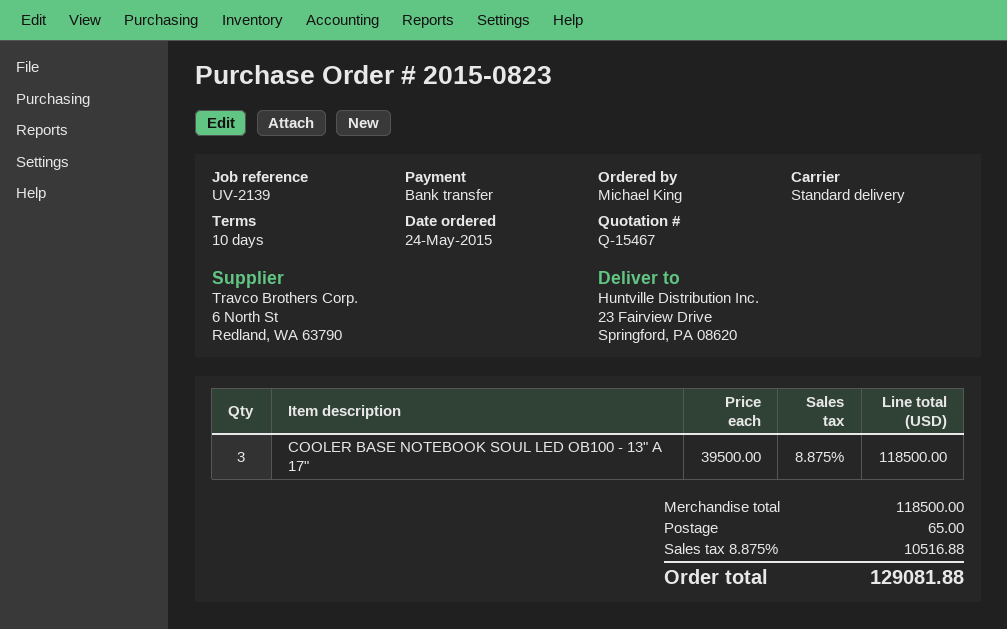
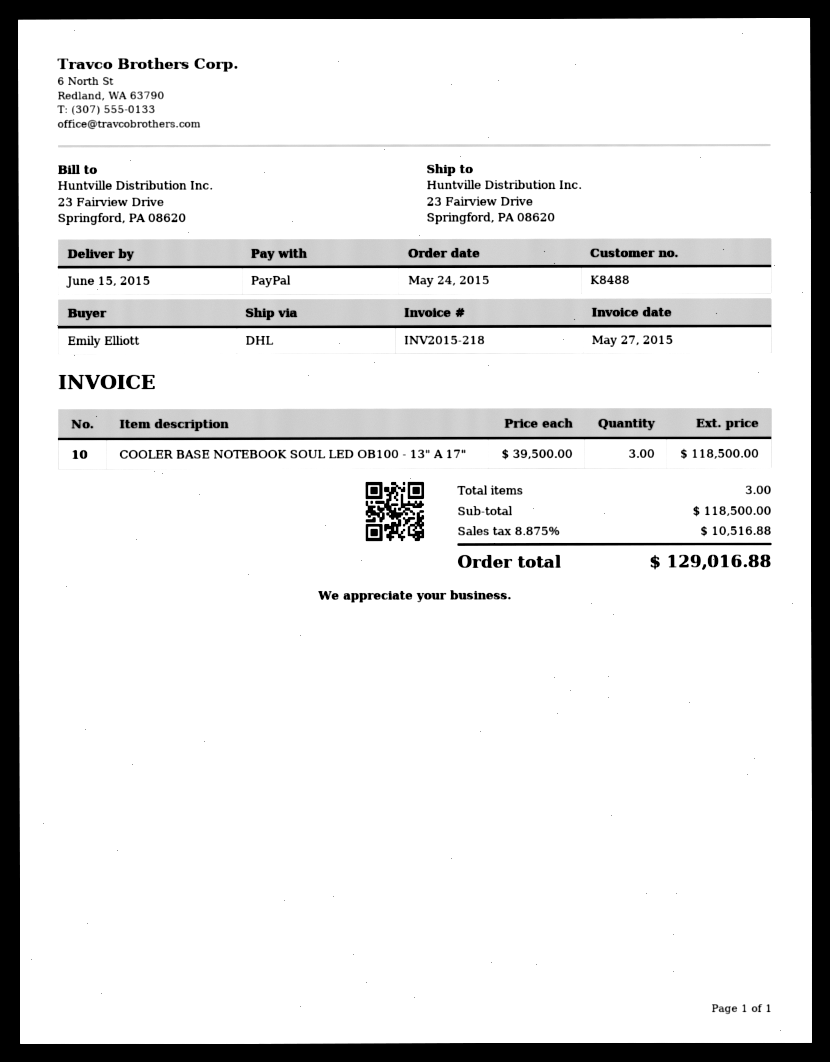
ordered by: Michael King -> Emily Elliott
payment method: bank transfer -> PayPal
shipping method: standard -> DHL
shipping: 65.00 -> none
total: 129081.88 -> 129016.88

